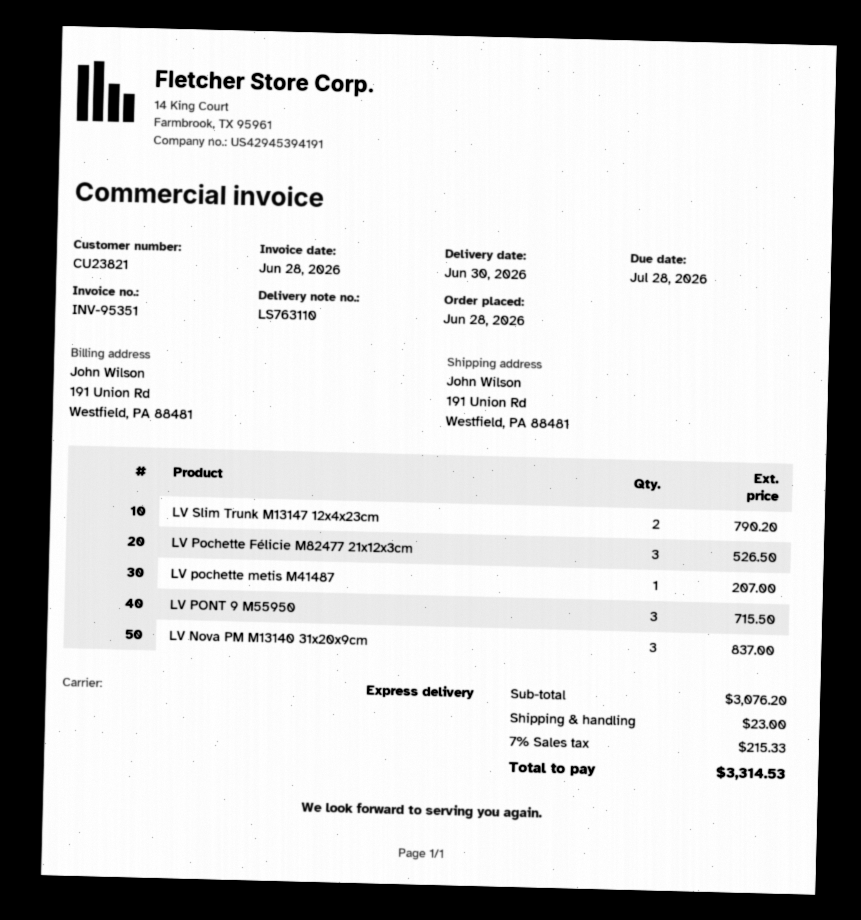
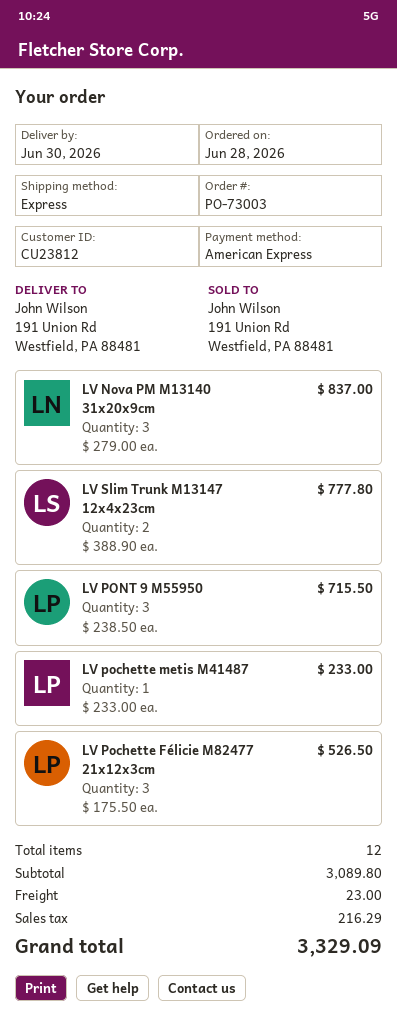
customer number: CU23821 -> CU23812
LV Slim Trunk M13147 12x4x23cm: 2 for 790.20 -> 2 for 777.80
LV pochette metis M41487: 1 for 207.00 -> 1 for 233.00
subtotal: 3076.20 -> 3089.80
tax: 215.33 -> 216.29
total: 3314.53 -> 3329.09

